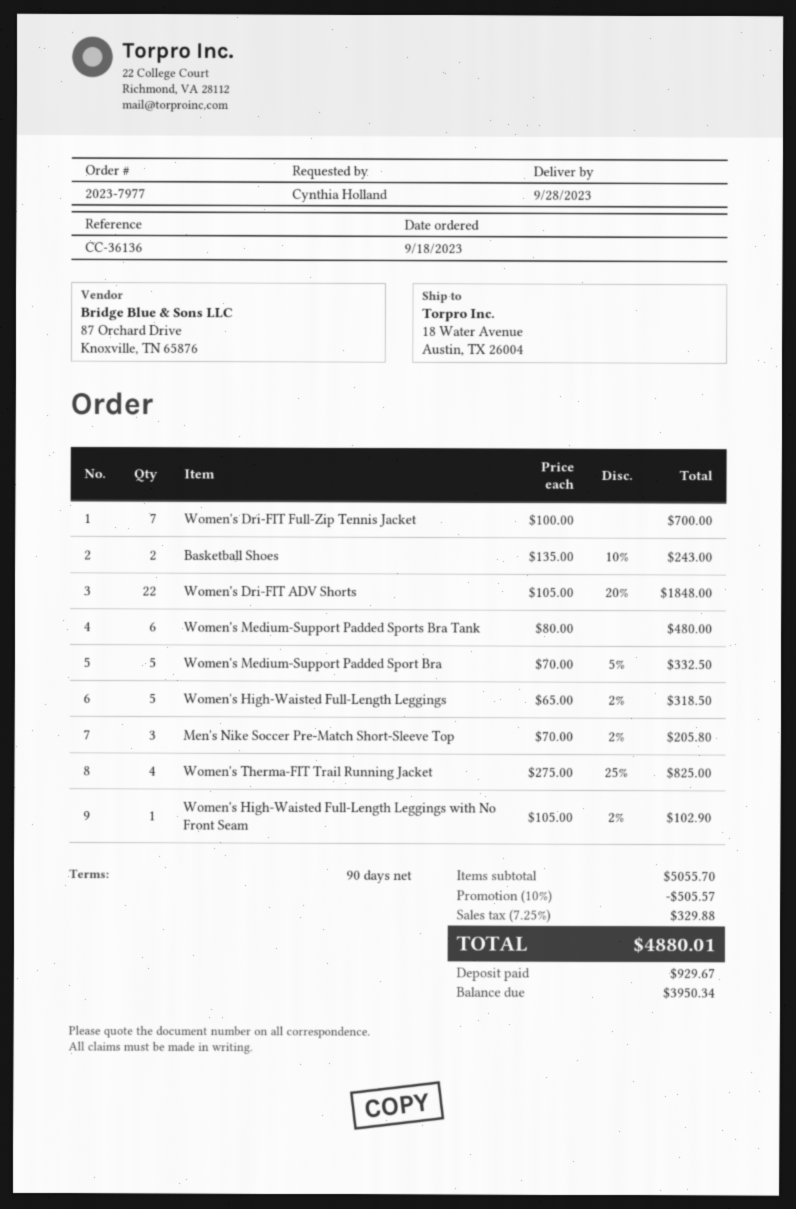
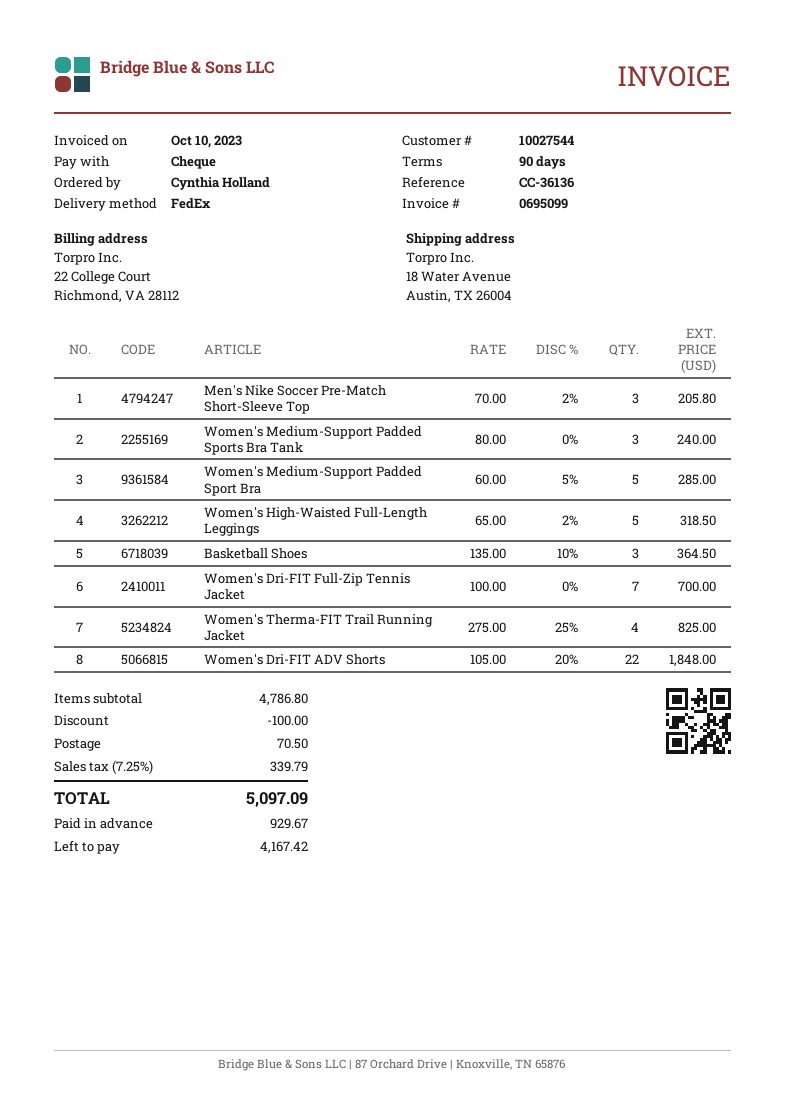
Basketball Shoes: 2 x 135.00 - 10% = 243.00 -> 3 x 135.00 - 10% = 364.50
Women's Medium-Support Padded Sports Bra Tank: 6 x 80.00 = 480.00 -> 3 x 80.00 = 240.00
Women's Medium-Support Padded Sport Bra: 5 x 70.00 - 5% = 332.50 -> 5 x 60.00 - 5% = 285.00
Women's High-Waisted Full-Length Leggings with No Front Seam: 1 x 105.00 - 2% = 102.90 -> none
subtotal: 5055.70 -> 4786.80
discount: 505.57 -> 100.00
shipping: none -> 70.50
tax: 7.25% = 329.88 -> 7.25% = 339.79
total: 4880.01 -> 5097.09
balance: 3950.34 -> 4167.42

